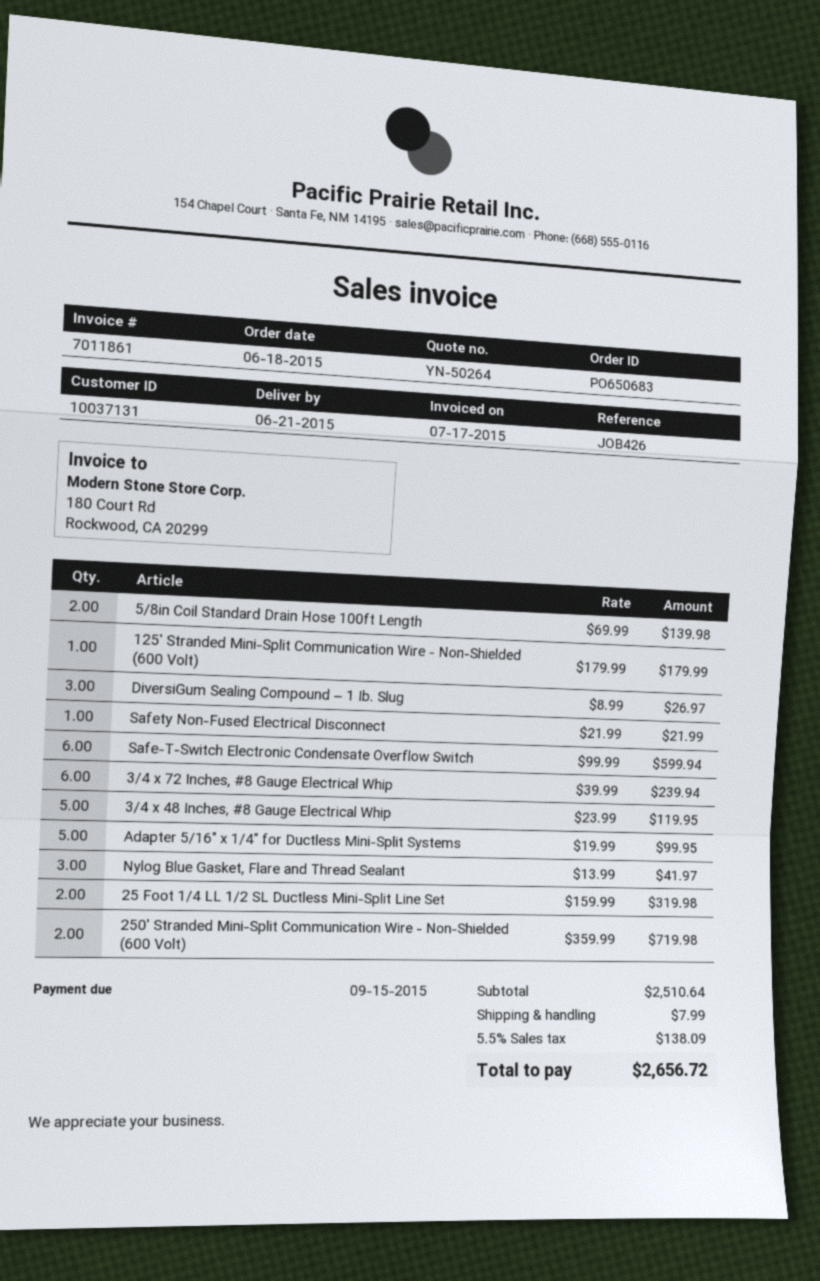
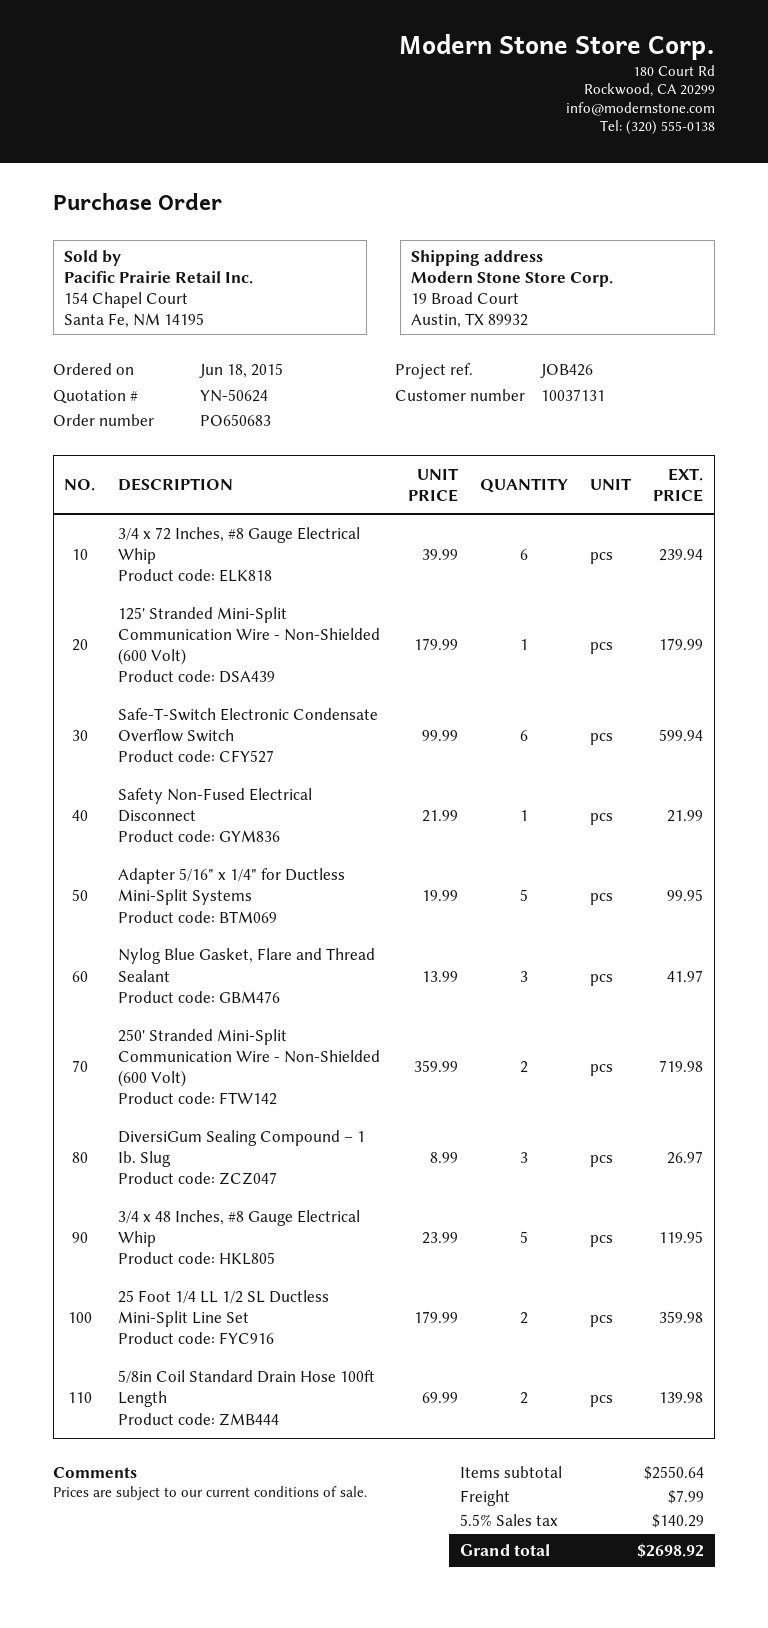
quote number: YN-50264 -> YN-50624
25 Foot 1/4 LL 1/2 SL Ductless Mini-Split Line Set: 2 x 159.99 = 319.98 -> 2 x 179.99 = 359.98
subtotal: 2510.64 -> 2550.64
tax: 5.5% = 138.09 -> 5.5% = 140.29
total: 2656.72 -> 2698.92

